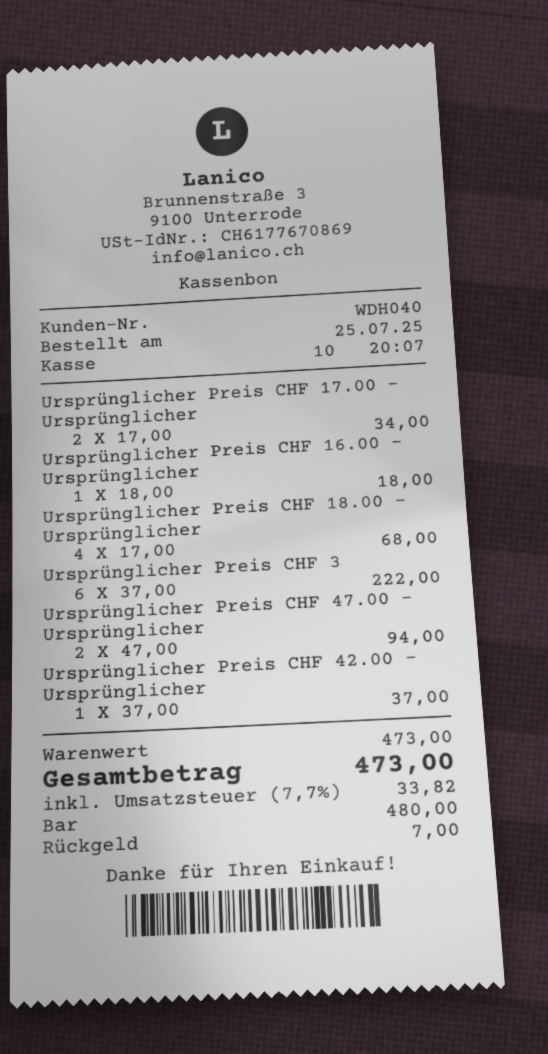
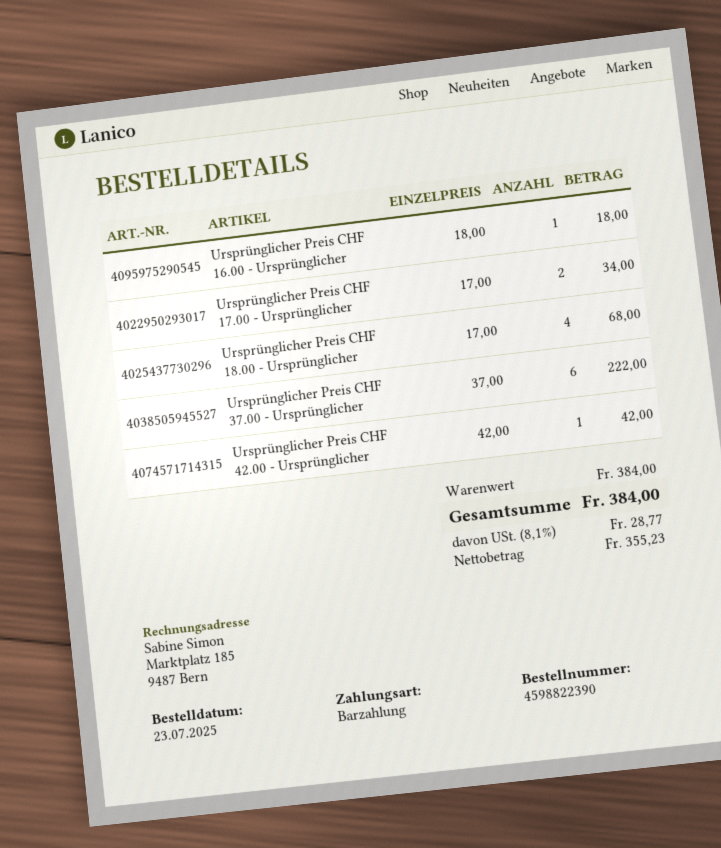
order date: 2025-07-25 -> 2025-07-23
Ursprünglicher Preis CHF 47.00 - Ursprünglicher: 2 x 47.00 = 94.00 -> none
Ursprünglicher Preis CHF 42.00 - Ursprünglicher: 1 x 37.00 = 37.00 -> 1 x 42.00 = 42.00
subtotal: 473.00 -> 384.00
tax: 7.7% = 33.82 -> 8.1% = 28.77
total: 473.00 -> 384.00

